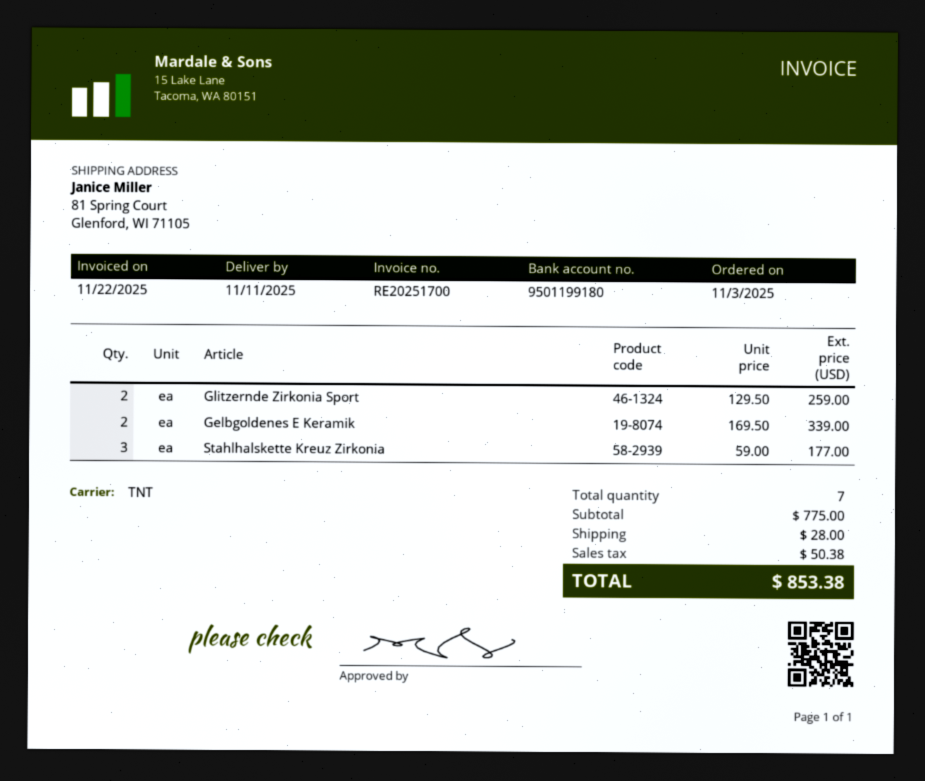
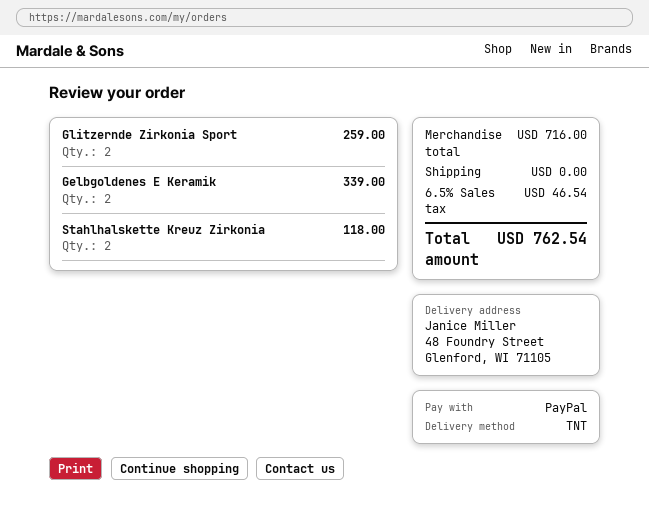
ship to: 81 Spring Court, Glenford, WI 71105 -> 48 Foundry Street, Glenford, WI 71105
Stahlhalskette Kreuz Zirkonia: 3 for 177.00 -> 2 for 118.00
subtotal: 775.00 -> 716.00
shipping: 28.00 -> 0.00
tax: 50.38 -> 46.54
total: 853.38 -> 762.54

